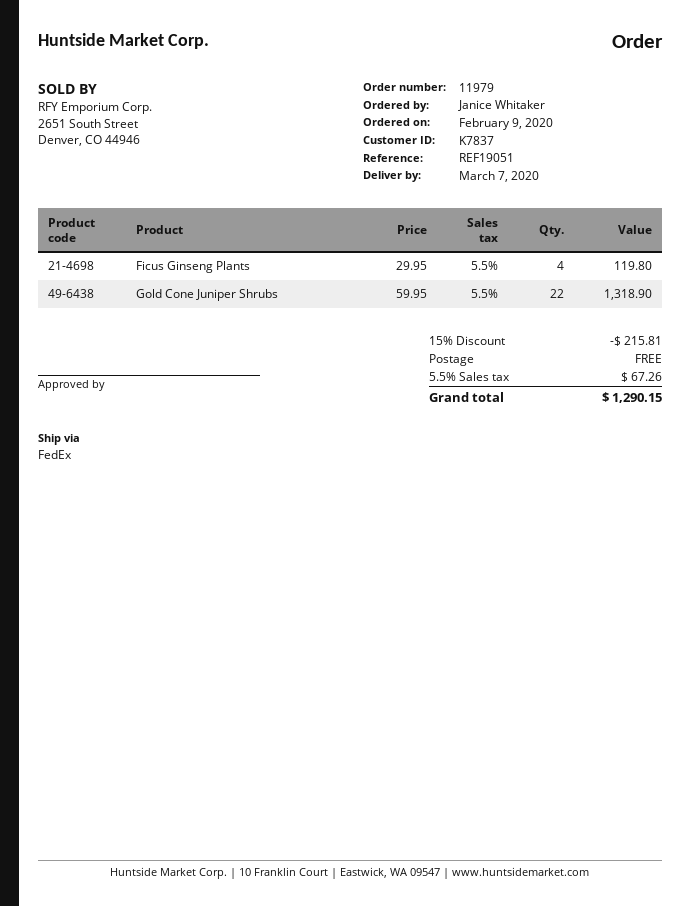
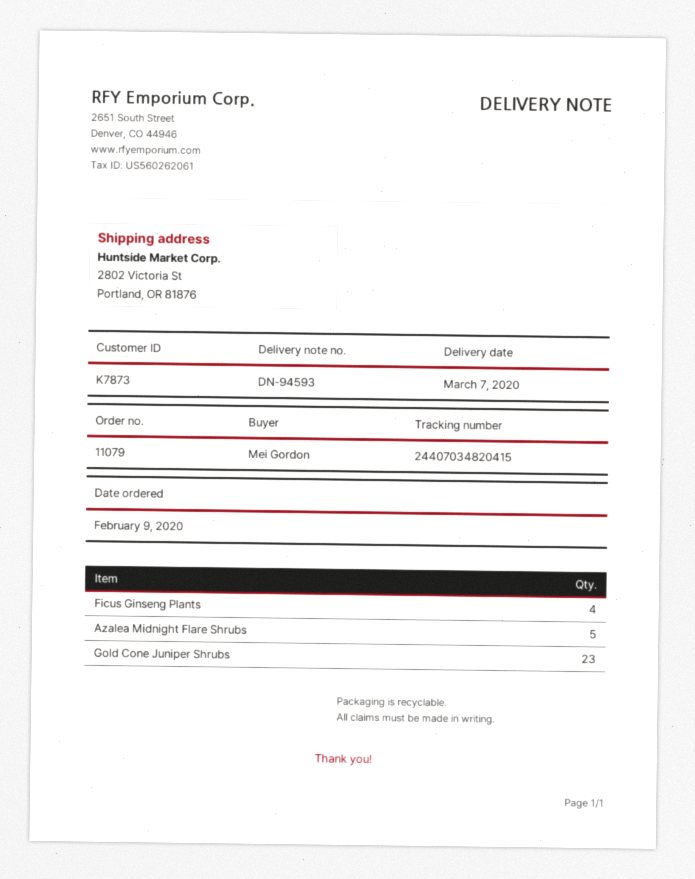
order number: 11979 -> 11079
customer number: K7837 -> K7873
ordered by: Janice Whitaker -> Mei Gordon
Gold Cone Juniper Shrubs: 22 -> 23
Azalea Midnight Flare Shrubs: none -> 5

